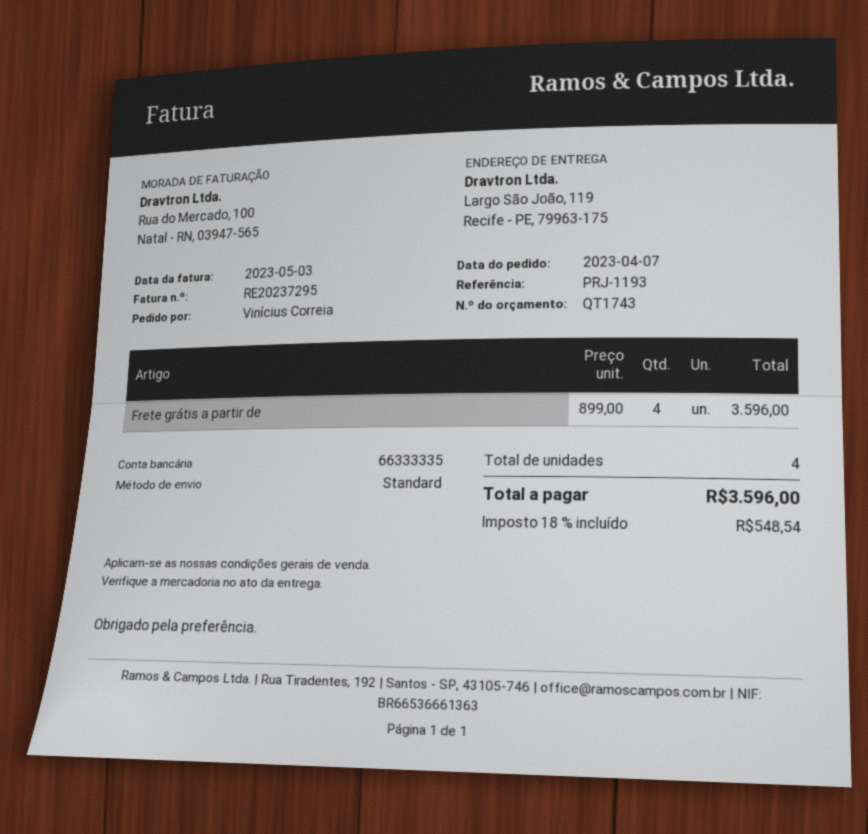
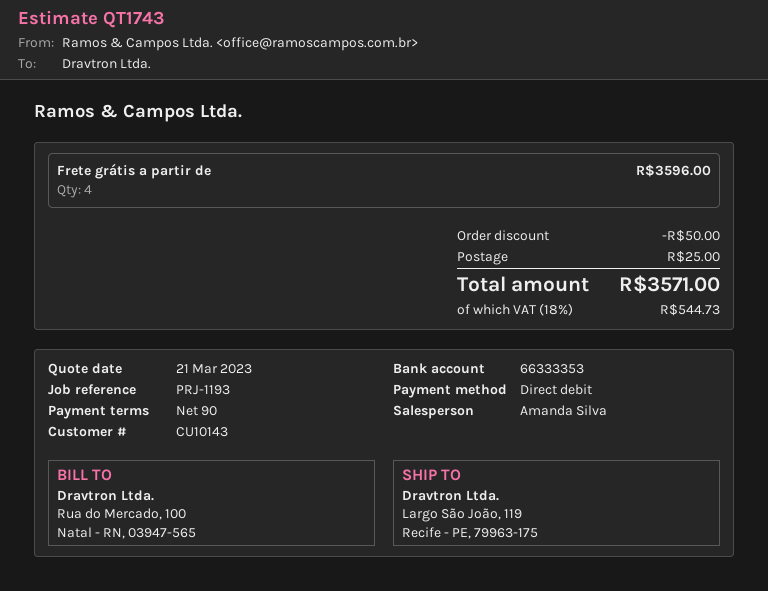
bank account: 66333335 -> 66333353
discount: none -> 50.00
shipping: none -> 25.00
tax: 18% = 548.54 -> 18% = 544.73
total: 3596.00 -> 3571.00

